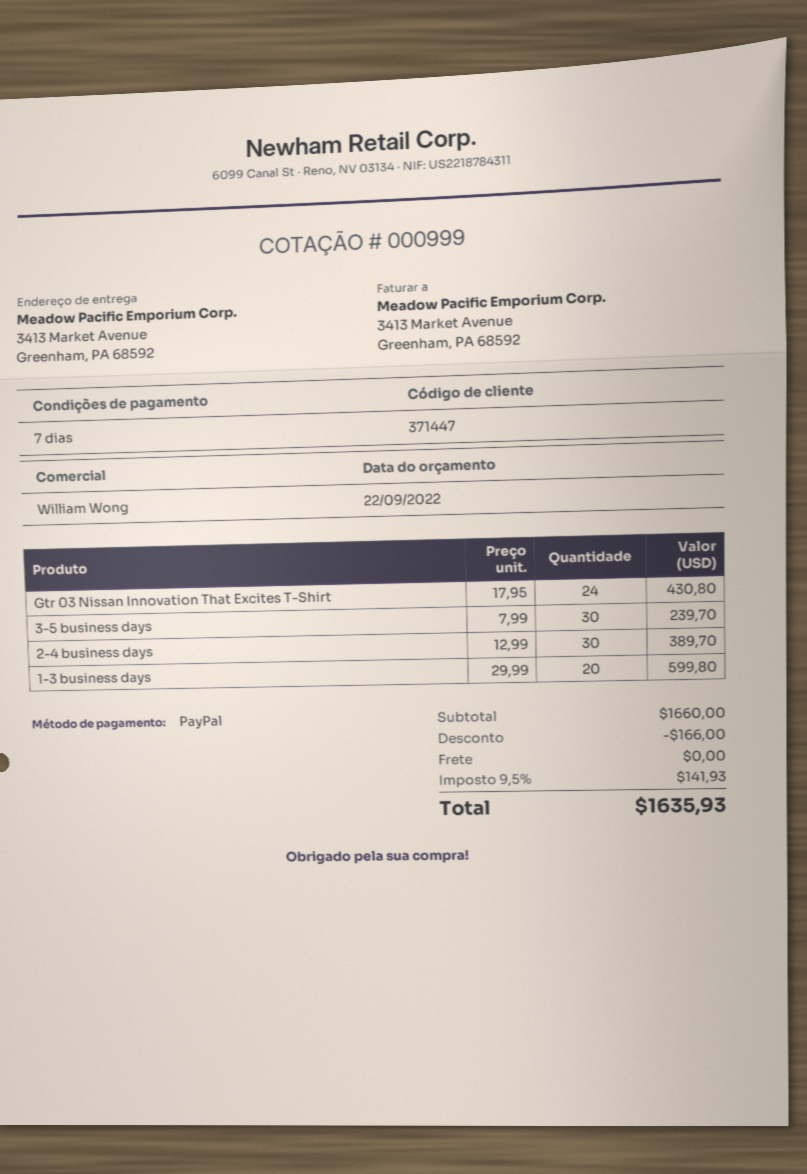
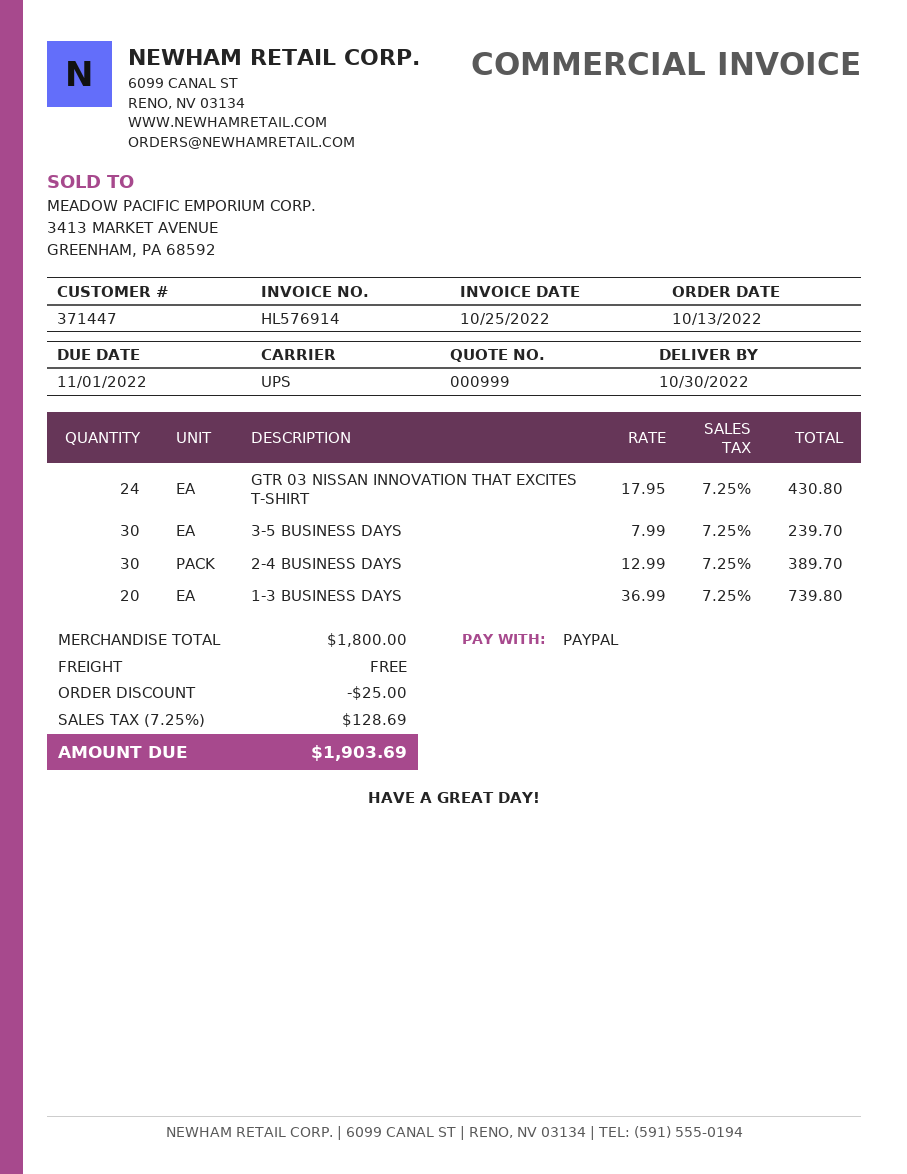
1-3 business days: 20 x 29.99 = 599.80 -> 20 x 36.99 = 739.80
subtotal: 1660.00 -> 1800.00
discount: 166.00 -> 25.00
tax: 9.5% = 141.93 -> 7.25% = 128.69
total: 1635.93 -> 1903.69

